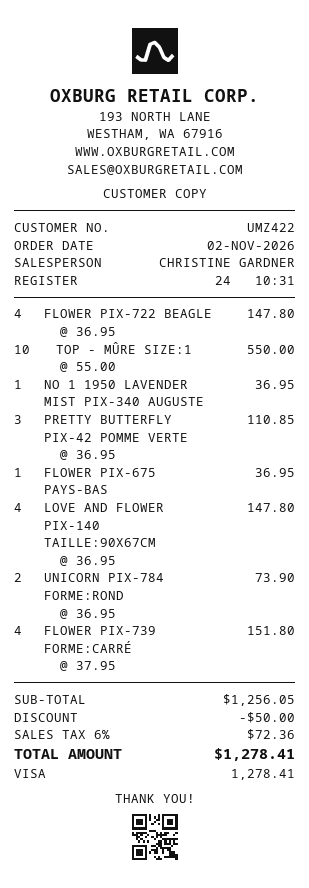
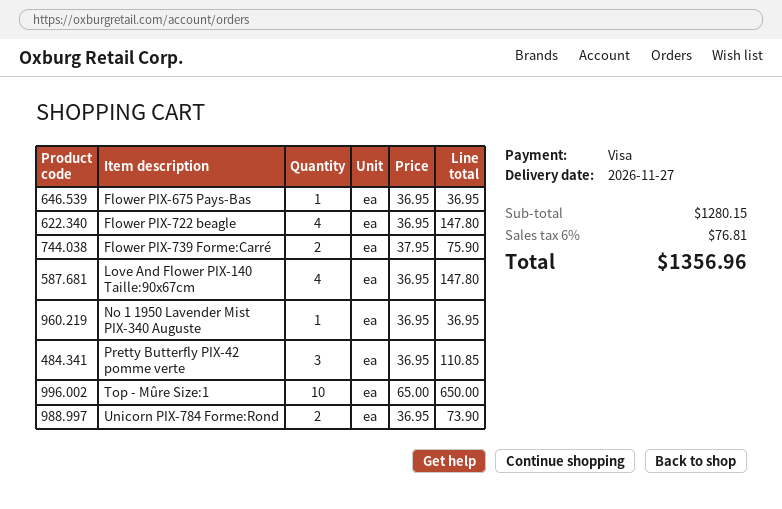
TOP - MÛRE SIZE:1: 10 x 55.00 = 550.00 -> 10 x 65.00 = 650.00
FLOWER PIX-739 FORME:CARRÉ: 4 x 37.95 = 151.80 -> 2 x 37.95 = 75.90
subtotal: 1256.05 -> 1280.15
discount: 50.00 -> none
tax: 6% = 72.36 -> 6% = 76.81
total: 1278.41 -> 1356.96

